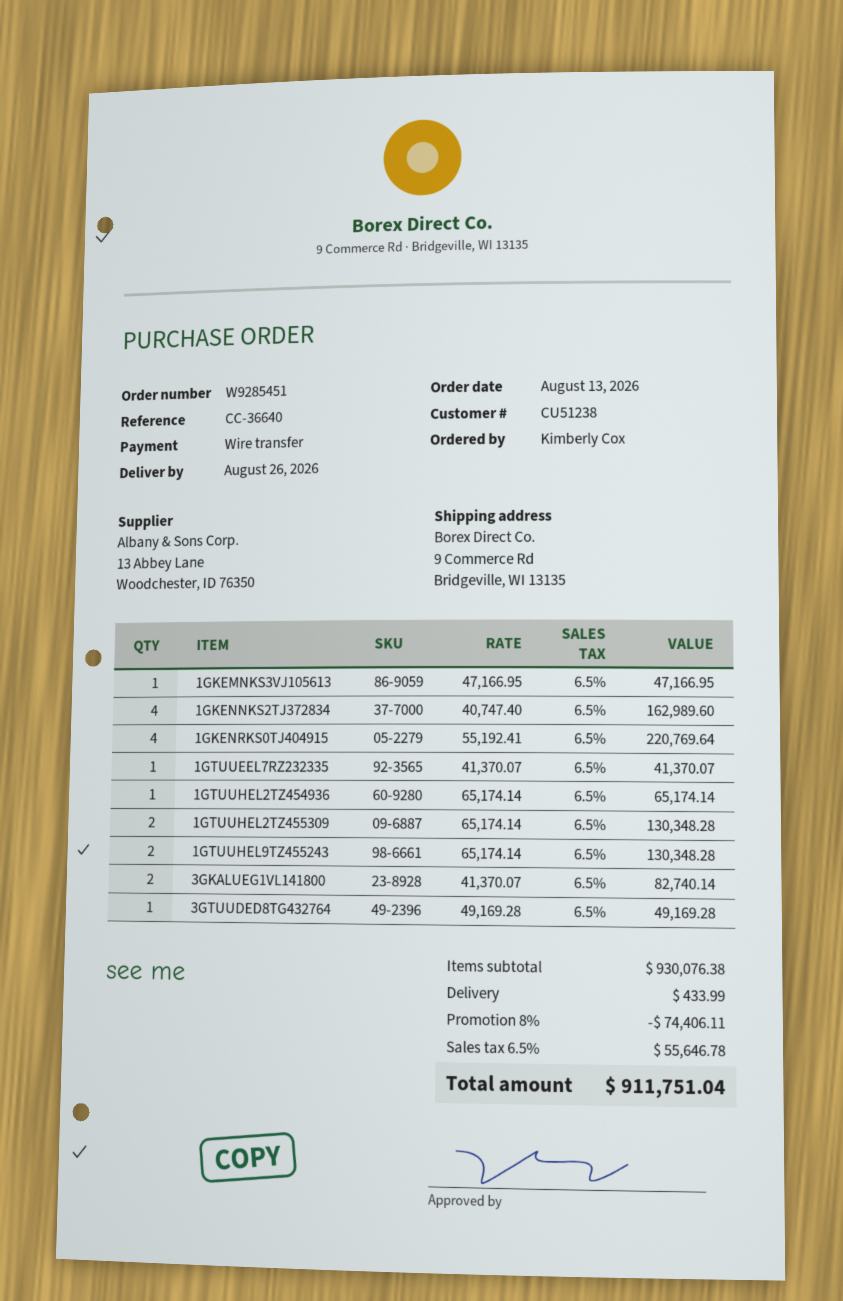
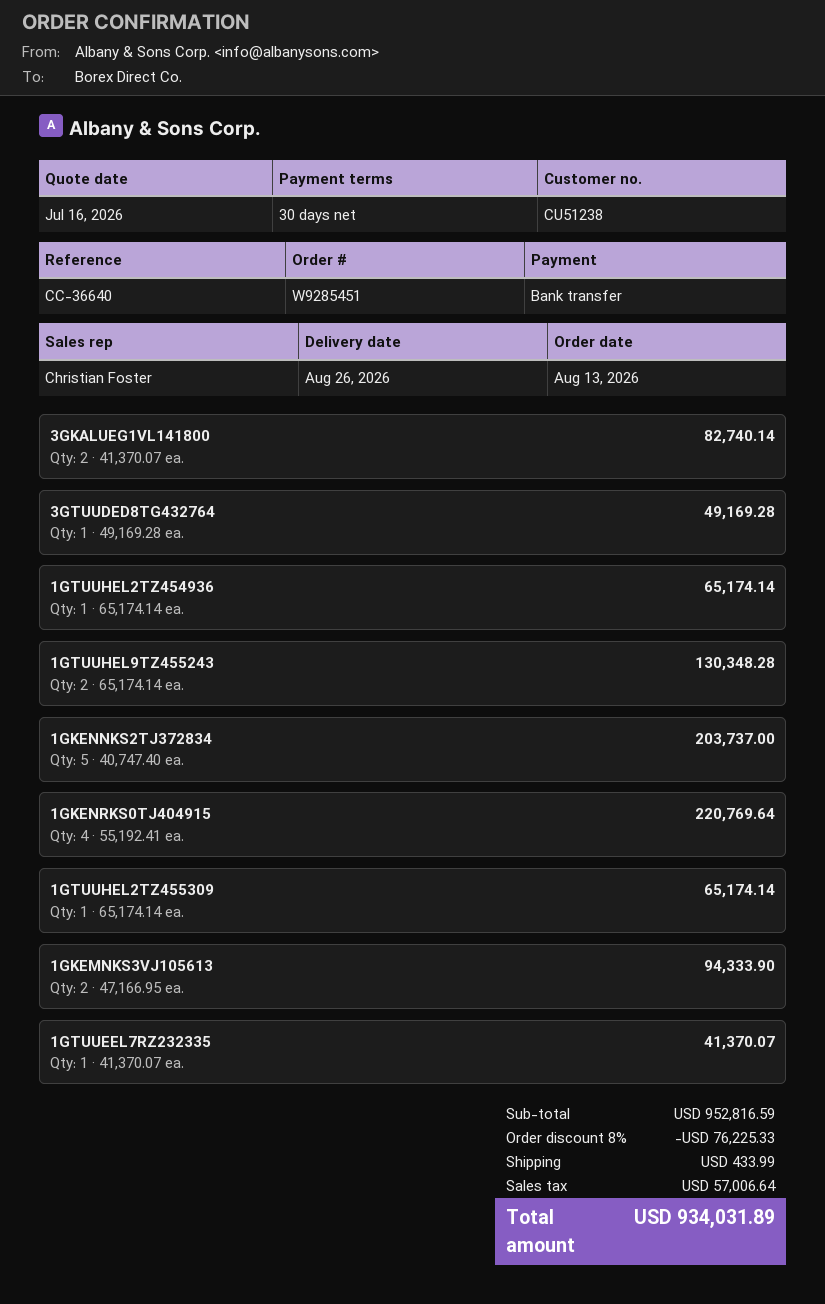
1GKEMNKS3VJ105613: 1 x 47166.95 = 47166.95 -> 2 x 47166.95 = 94333.90
1GKENNKS2TJ372834: 4 x 40747.40 = 162989.60 -> 5 x 40747.40 = 203737.00
1GTUUHEL2TZ455309: 2 x 65174.14 = 130348.28 -> 1 x 65174.14 = 65174.14
subtotal: 930076.38 -> 952816.59
discount: 8% = 74406.11 -> 8% = 76225.33
tax: 55646.78 -> 57006.64
total: 911751.04 -> 934031.89

